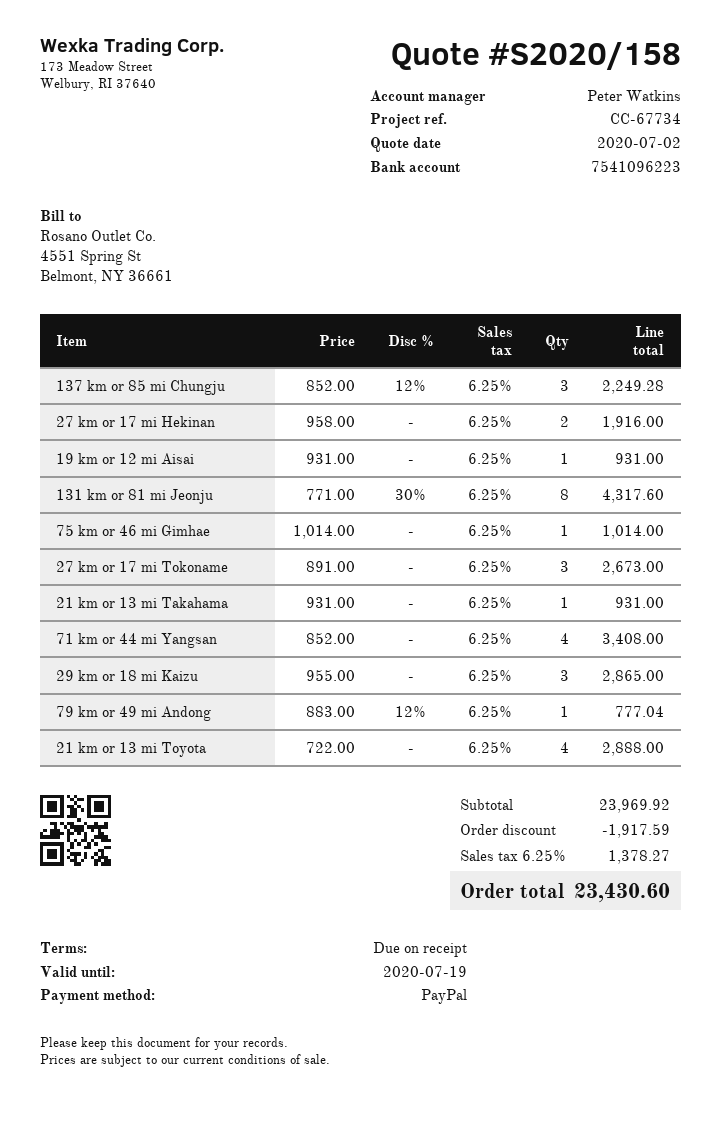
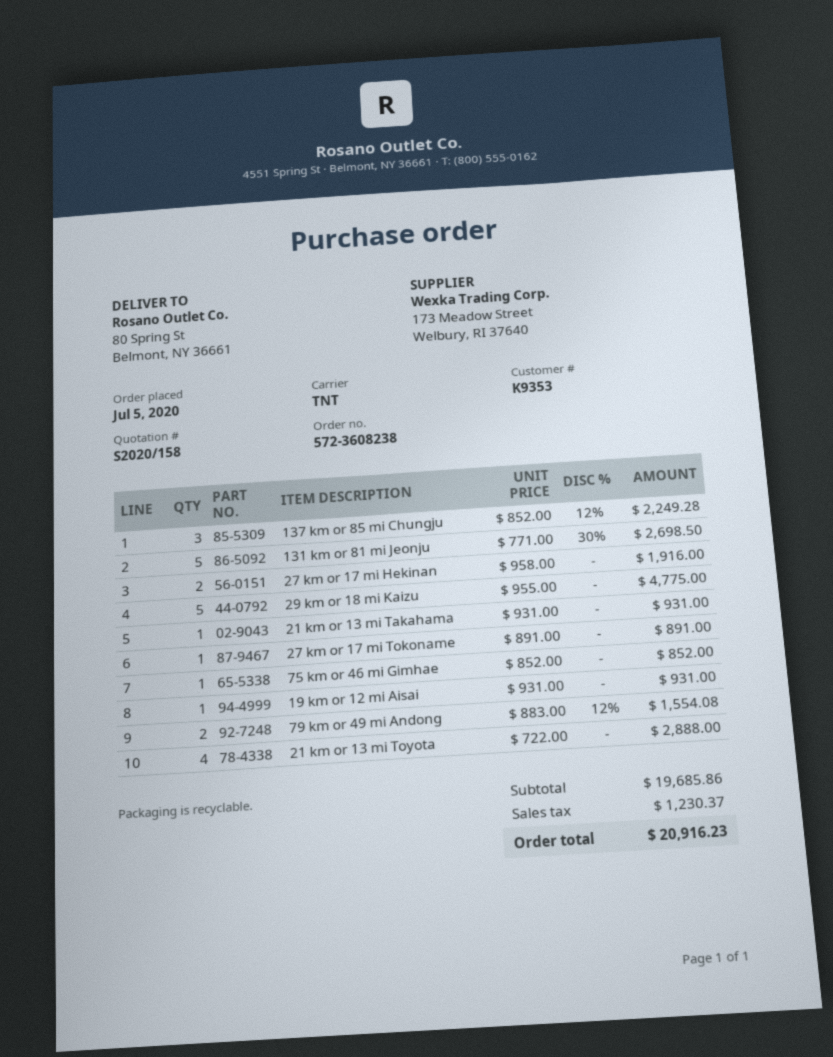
131 km or 81 mi Jeonju: 8 x 771.00 - 30% = 4317.60 -> 5 x 771.00 - 30% = 2698.50
75 km or 46 mi Gimhae: 1 x 1014.00 = 1014.00 -> 1 x 852.00 = 852.00
27 km or 17 mi Tokoname: 3 x 891.00 = 2673.00 -> 1 x 891.00 = 891.00
71 km or 44 mi Yangsan: 4 x 852.00 = 3408.00 -> none
29 km or 18 mi Kaizu: 3 x 955.00 = 2865.00 -> 5 x 955.00 = 4775.00
79 km or 49 mi Andong: 1 x 883.00 - 12% = 777.04 -> 2 x 883.00 - 12% = 1554.08
subtotal: 23969.92 -> 19685.86
discount: 1917.59 -> none
tax: 1378.27 -> 1230.37
total: 23430.60 -> 20916.23

